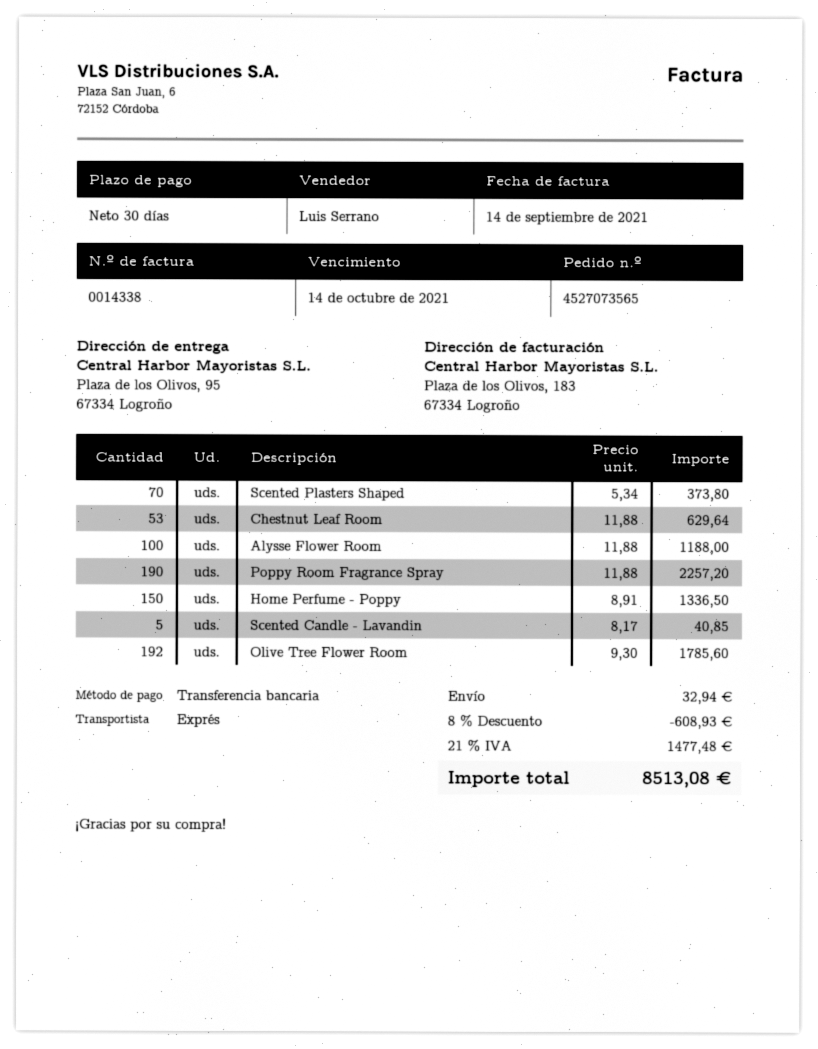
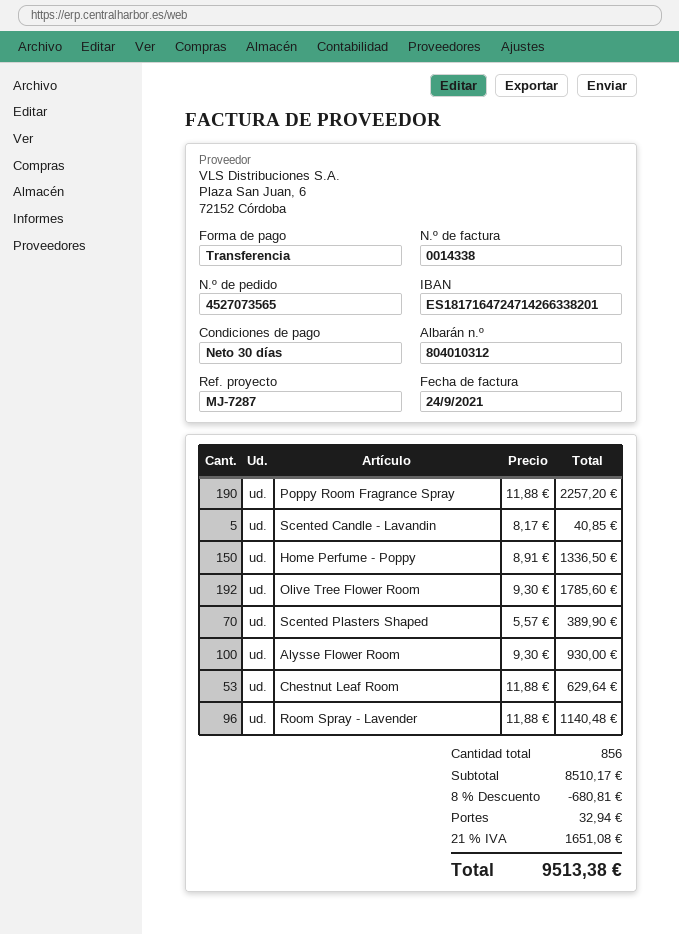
invoice date: 2021-09-14 -> 2021-09-24
Scented Plasters Shaped: 70 x 5.34 = 373.80 -> 70 x 5.57 = 389.90
Alysse Flower Room: 100 x 11.88 = 1188.00 -> 100 x 9.30 = 930.00
Room Spray - Lavender: none -> 96 x 11.88 = 1140.48
discount: 8% = 608.93 -> 8% = 680.81
tax: 21% = 1477.48 -> 21% = 1651.08
total: 8513.08 -> 9513.38

